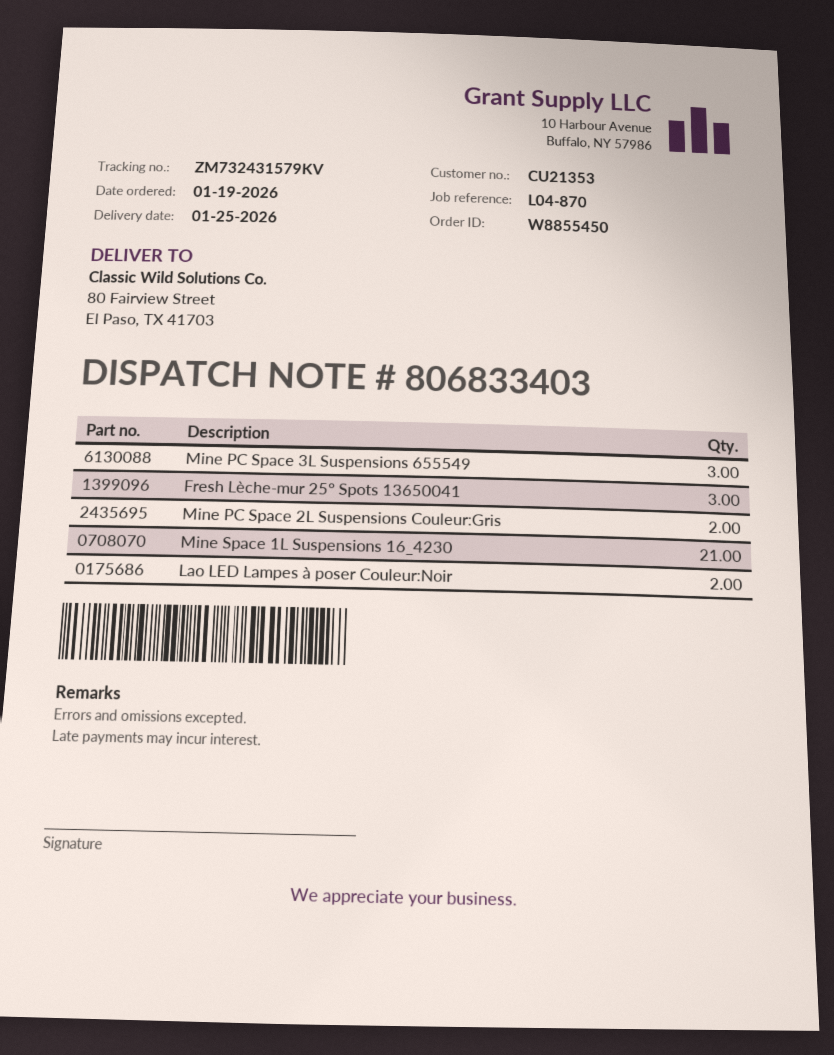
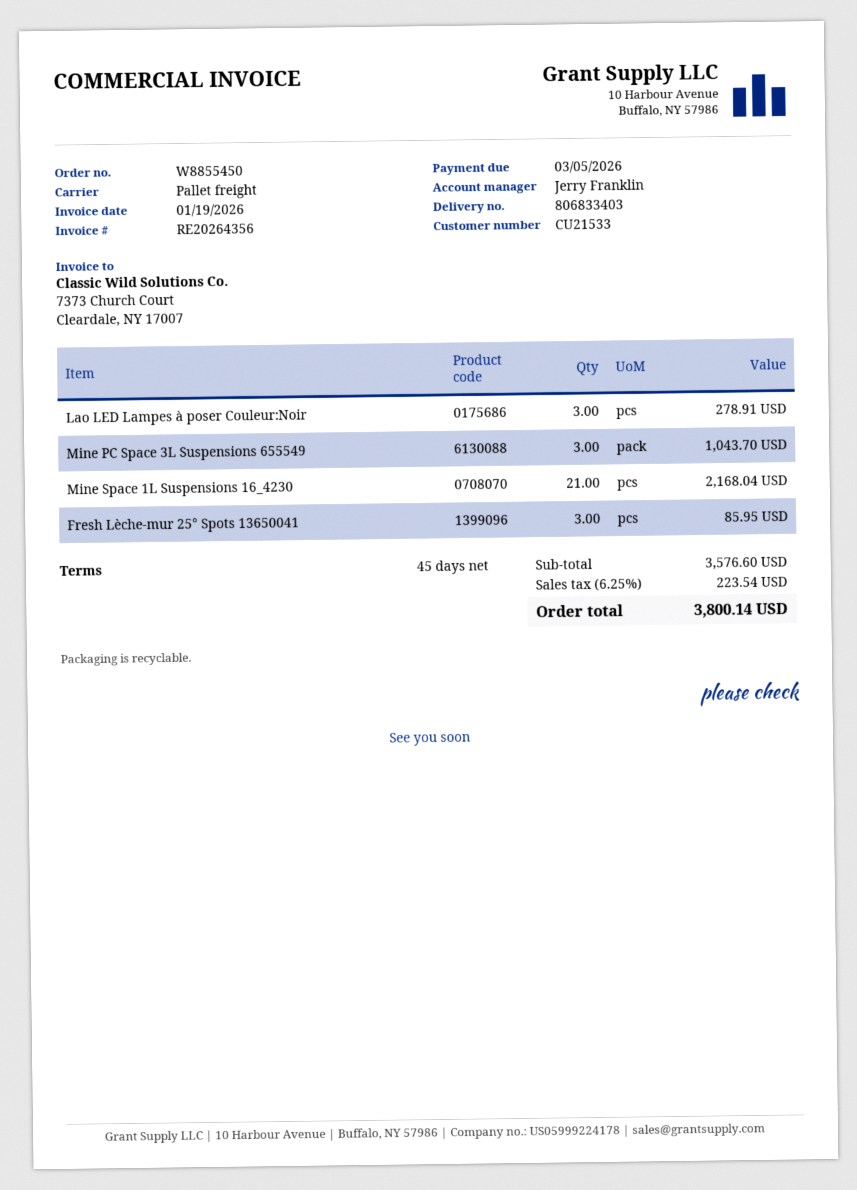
customer number: CU21353 -> CU21533
Mine PC Space 2L Suspensions Couleur:Gris: 2 -> none
Lao LED Lampes à poser Couleur:Noir: 2 -> 3

